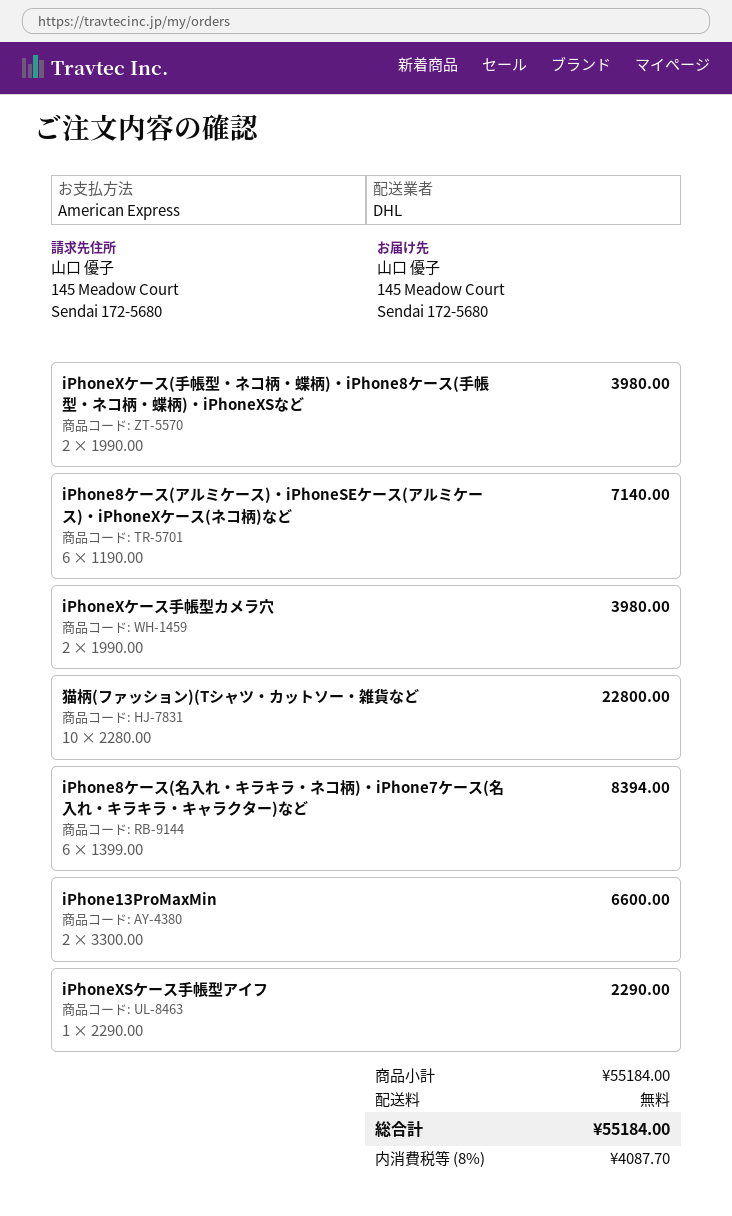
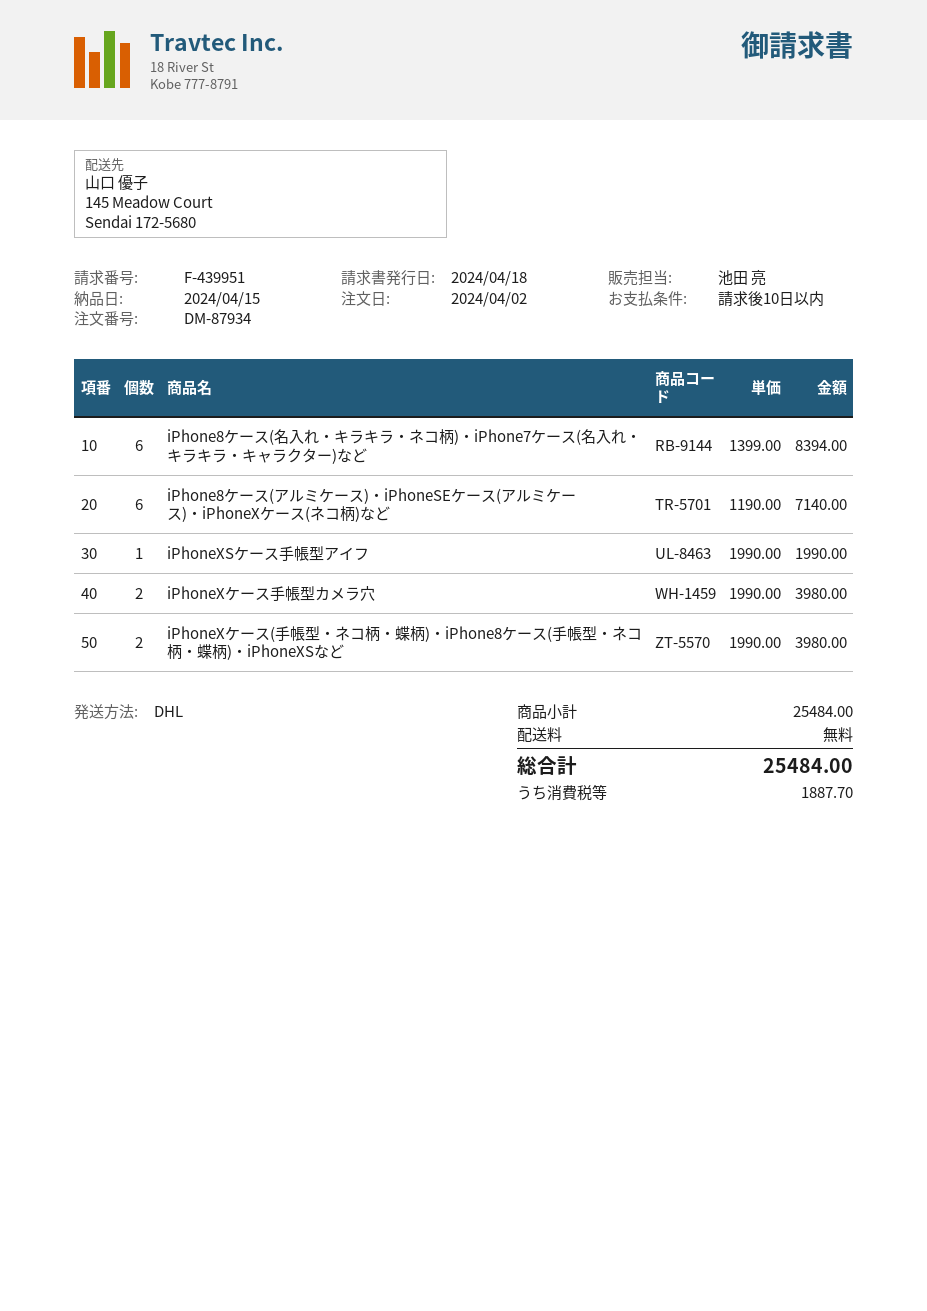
猫柄(ファッション)(Tシャツ・カットソー・雑貨など: 10 x 2280.00 = 22800.00 -> none
iPhone13ProMaxMin: 2 x 3300.00 = 6600.00 -> none
iPhoneXSケース手帳型アイフ: 1 x 2290.00 = 2290.00 -> 1 x 1990.00 = 1990.00
subtotal: 55184.00 -> 25484.00
tax: 4087.70 -> 1887.70
total: 55184.00 -> 25484.00

